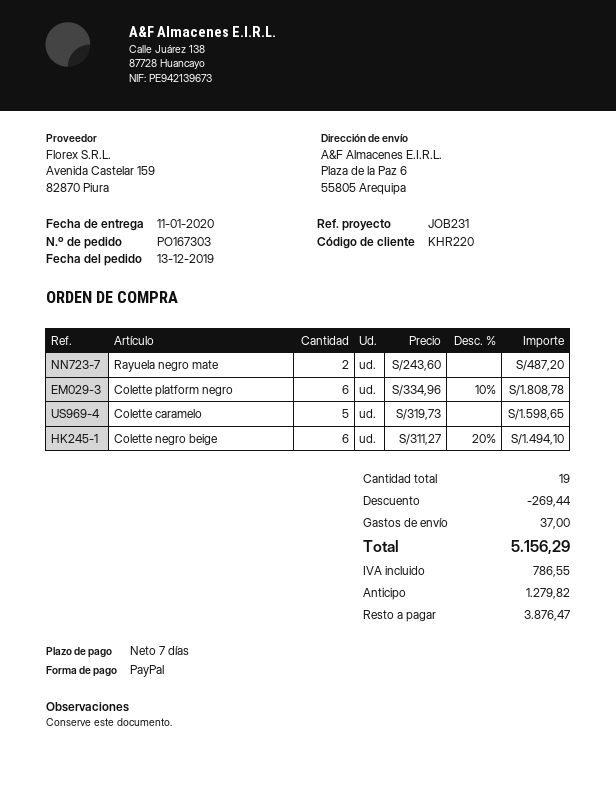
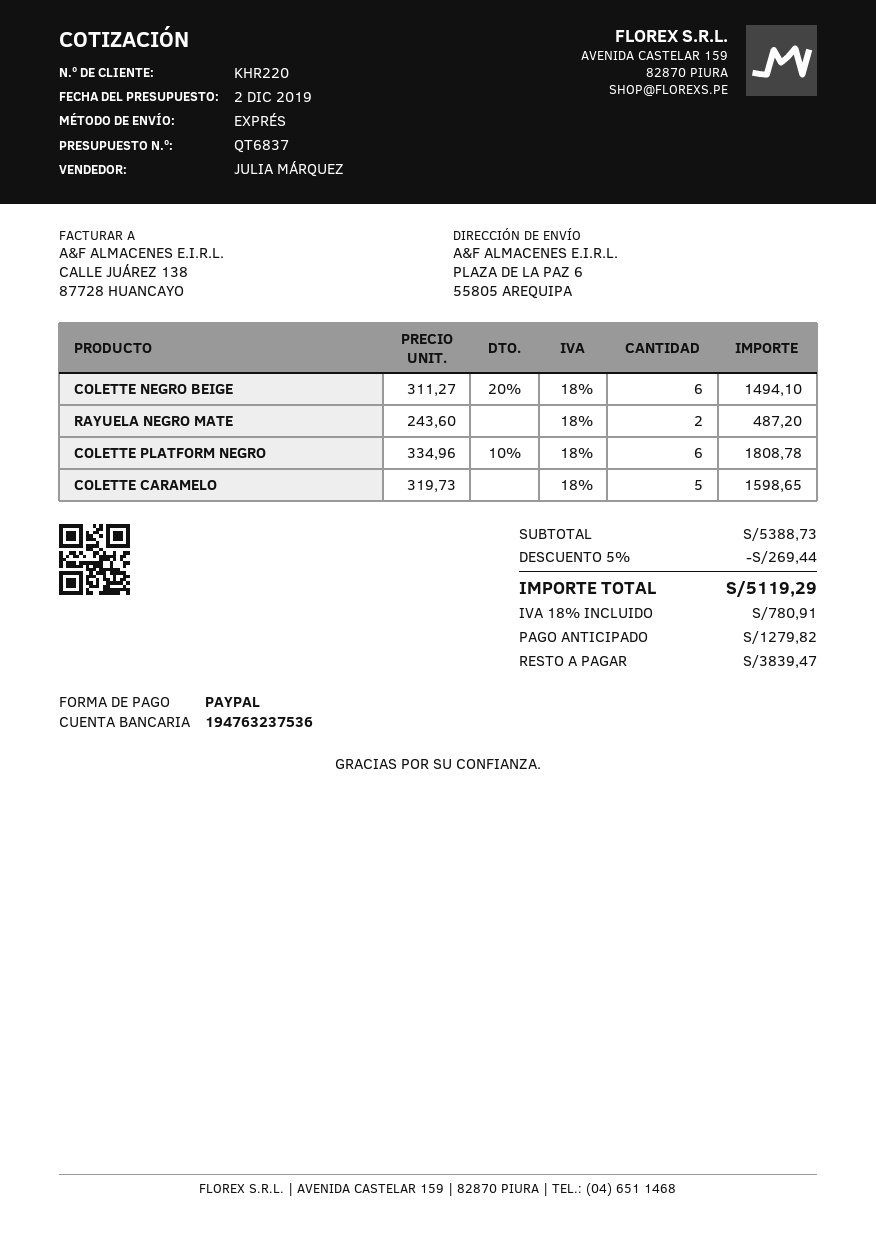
shipping: 37.00 -> none
tax: 786.55 -> 780.91
total: 5156.29 -> 5119.29
balance: 3876.47 -> 3839.47

